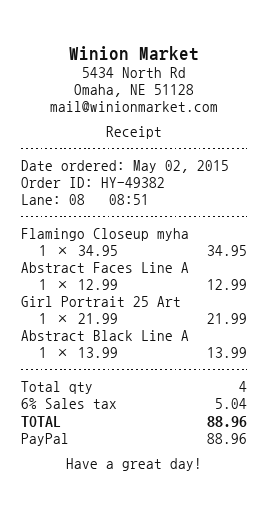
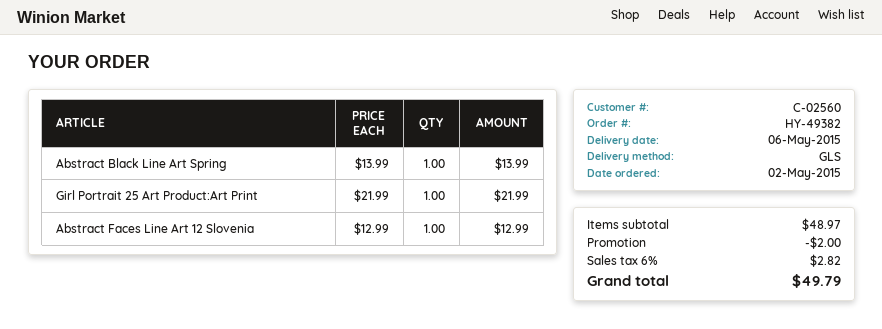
Flamingo Closeup myha: 1 x 34.95 = 34.95 -> none
discount: none -> 2.00
tax: 6% = 5.04 -> 6% = 2.82
total: 88.96 -> 49.79

